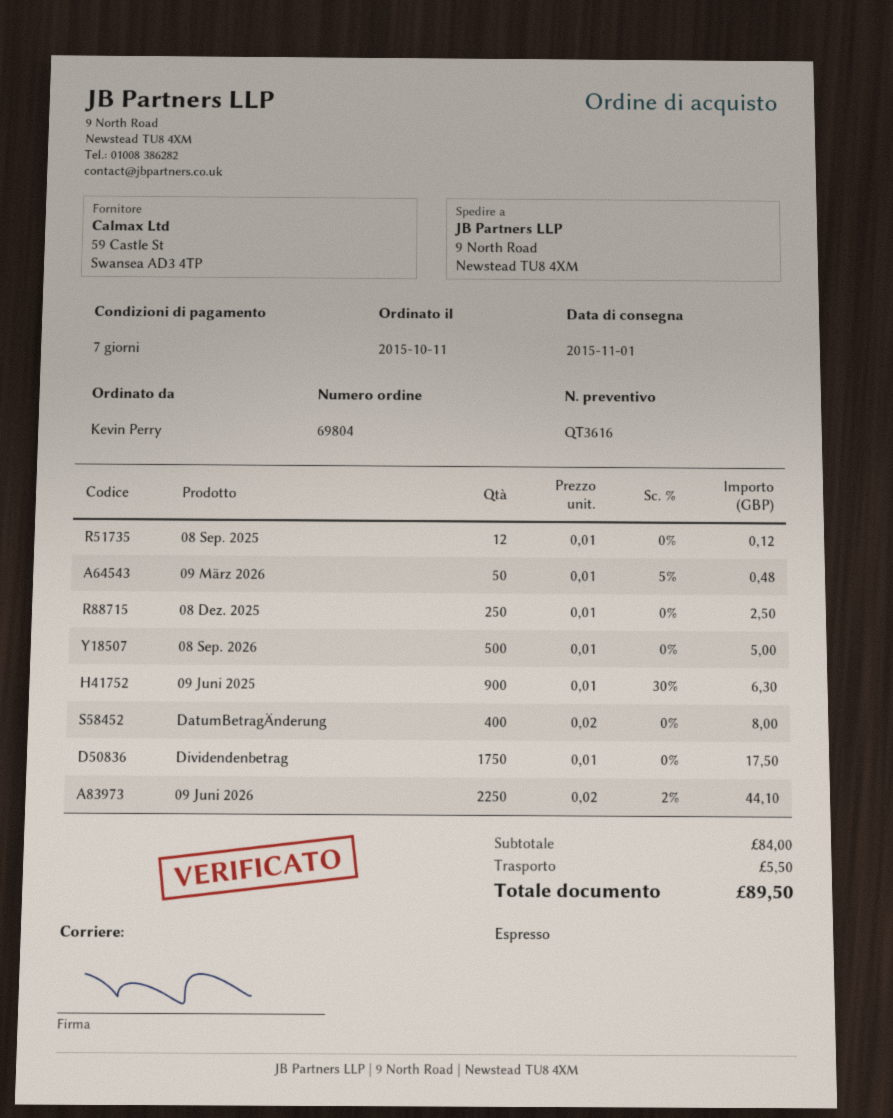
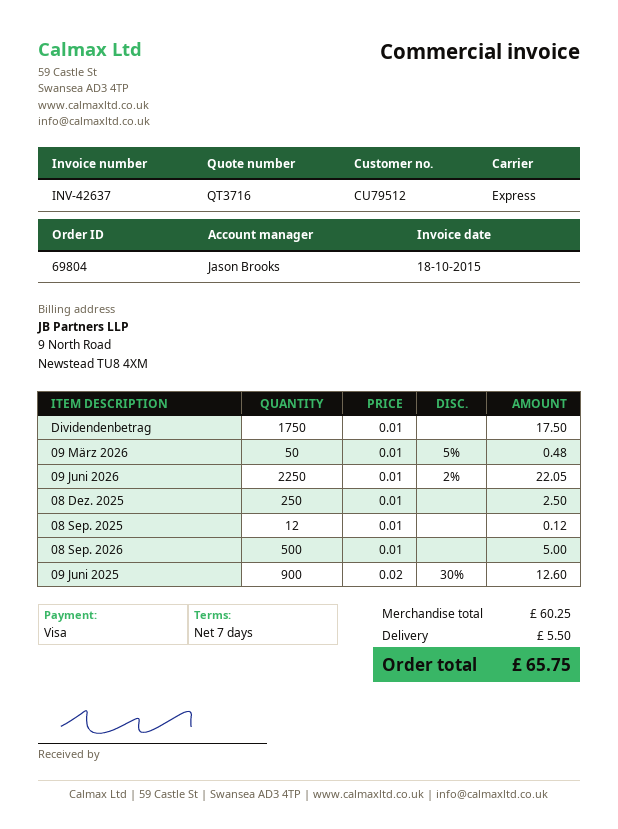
quote number: QT3616 -> QT3716
09 Juni 2025: 900 x 0.01 - 30% = 6.30 -> 900 x 0.02 - 30% = 12.60
DatumBetragÄnderung: 400 x 0.02 = 8.00 -> none
09 Juni 2026: 2250 x 0.02 - 2% = 44.10 -> 2250 x 0.01 - 2% = 22.05
subtotal: 84.00 -> 60.25
total: 89.50 -> 65.75

